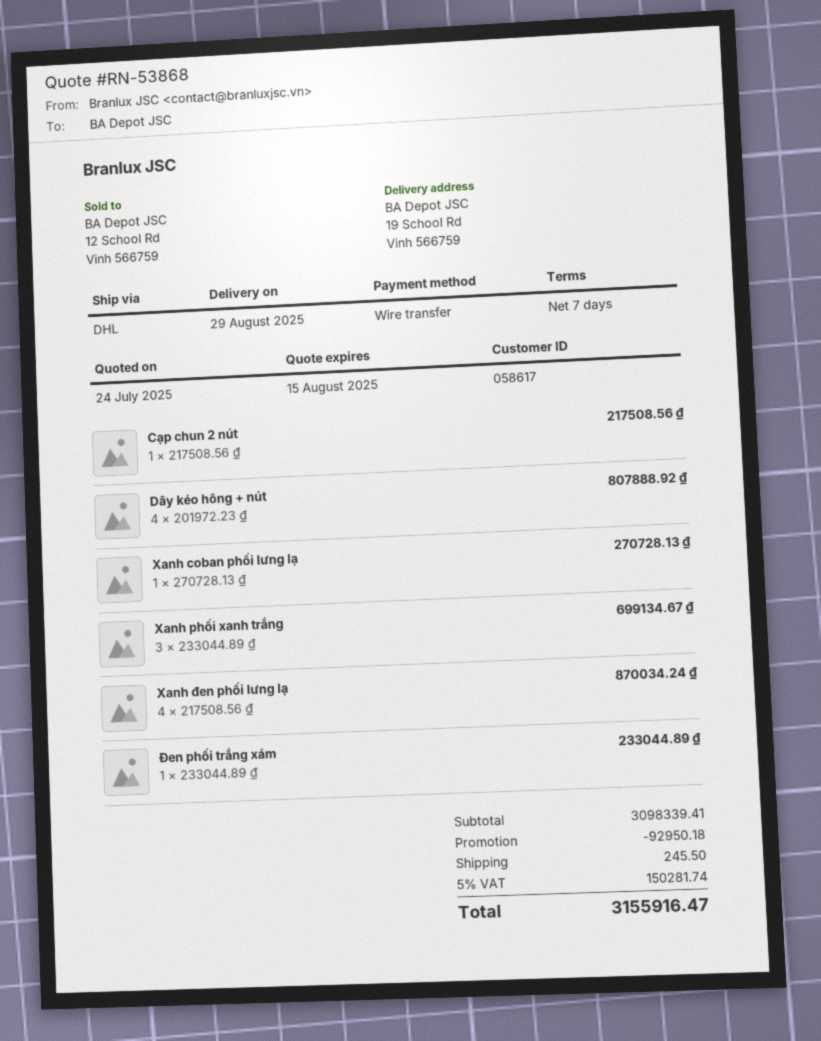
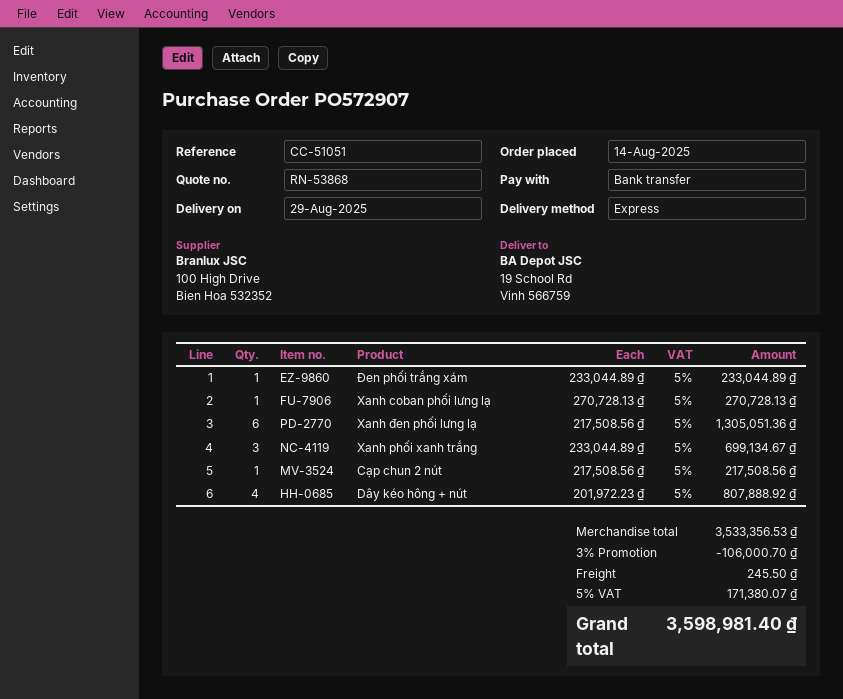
shipping method: DHL -> express
Xanh đen phối lưng lạ: 4 x 217508.56 = 870034.24 -> 6 x 217508.56 = 1305051.36
subtotal: 3098339.41 -> 3533356.53
discount: 92950.18 -> 106000.70
tax: 5% = 150281.74 -> 5% = 171380.07
total: 3155916.47 -> 3598981.40

